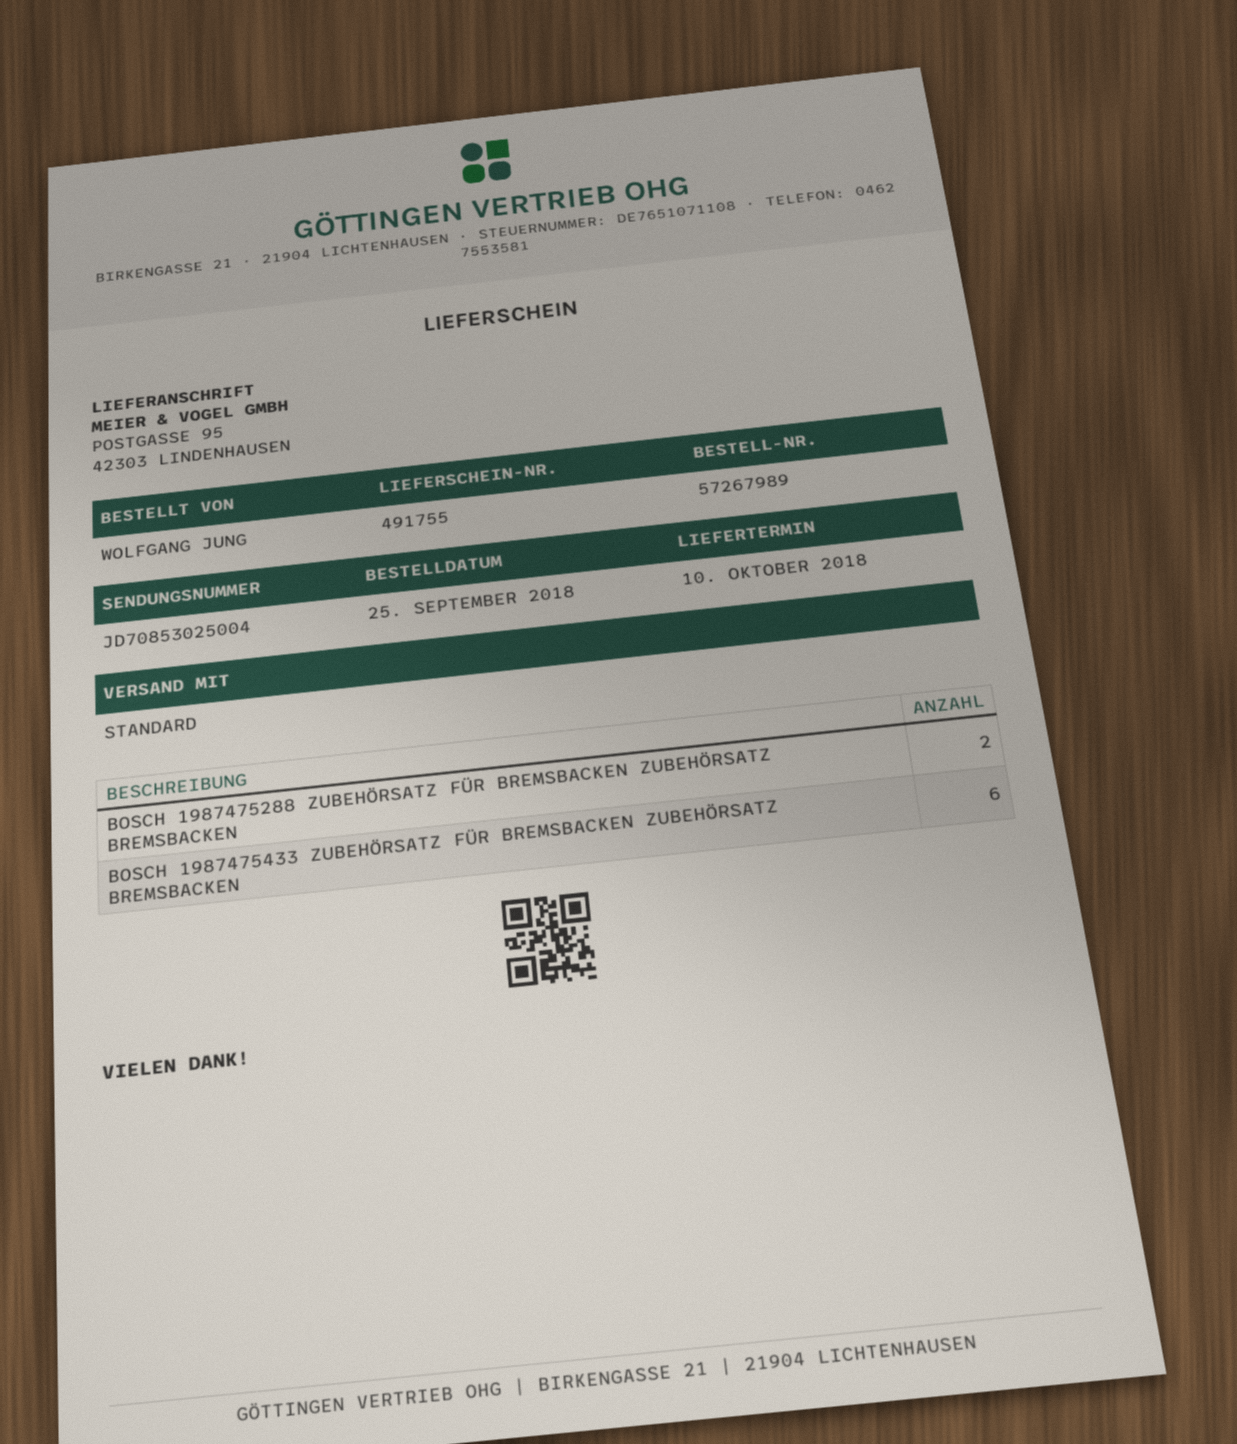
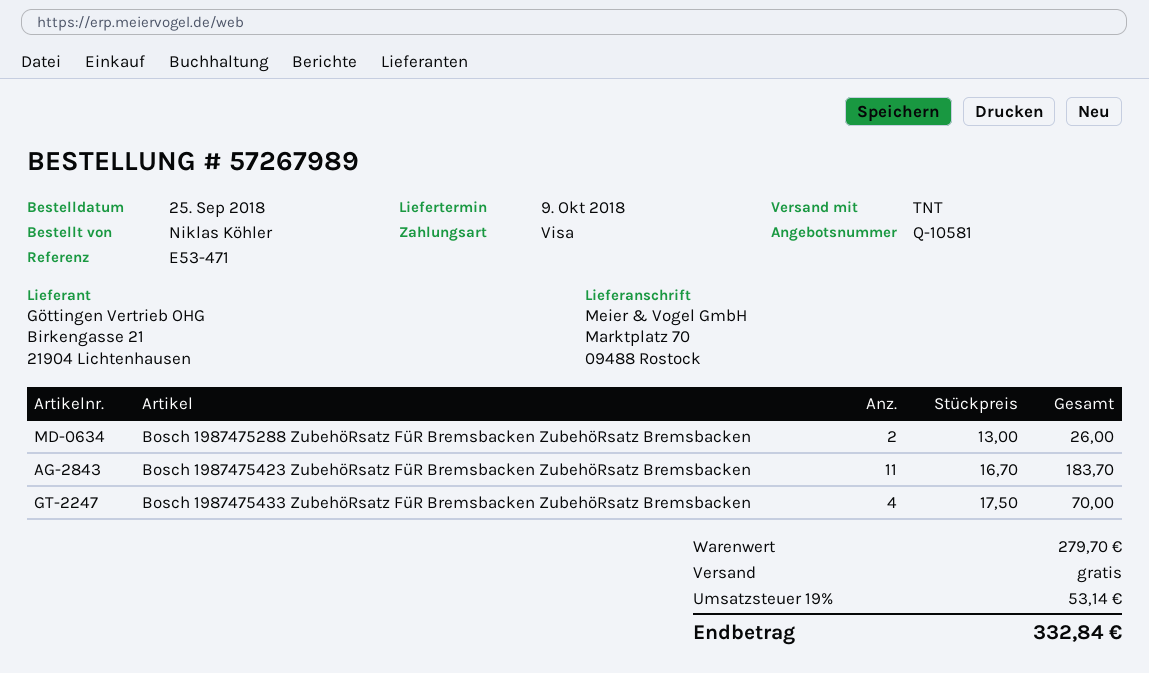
delivery date: 2018-10-10 -> 2018-10-09
ordered by: WOLFGANG JUNG -> Niklas Köhler
shipping method: standard -> TNT
ship to: POSTGASSE 95, 42303 LINDENHAUSEN -> Marktplatz 70, 09488 Rostock
BOSCH 1987475433 ZUBEHÖRSATZ FÜR BREMSBACKEN ZUBEHÖRSATZ BREMSBACKEN: 6 -> 4
Bosch 1987475423 ZubehöRsatz FüR Bremsbacken ZubehöRsatz Bremsbacken: none -> 11

